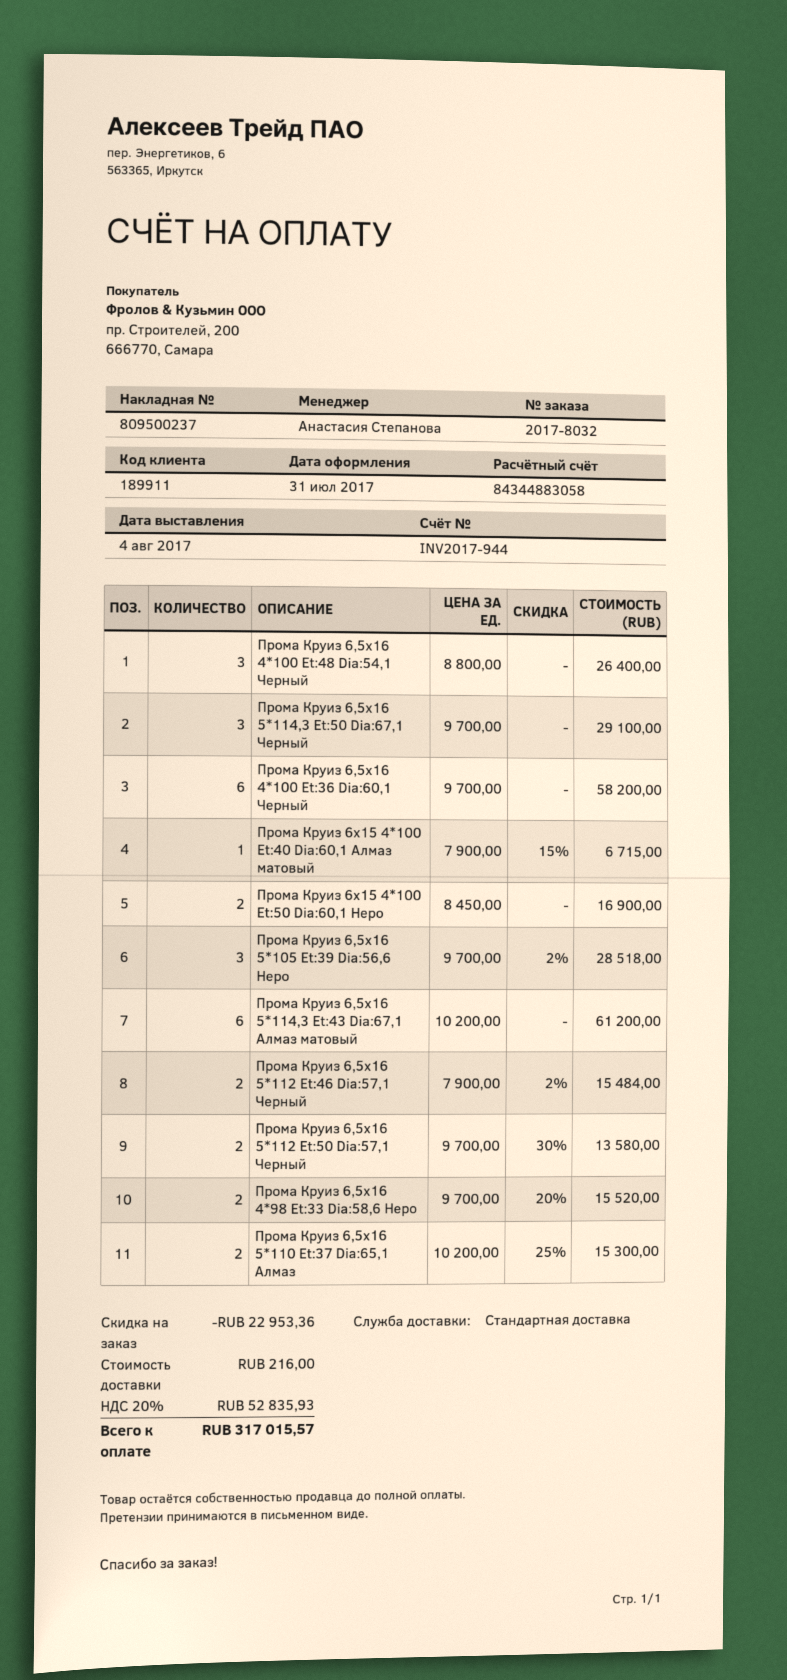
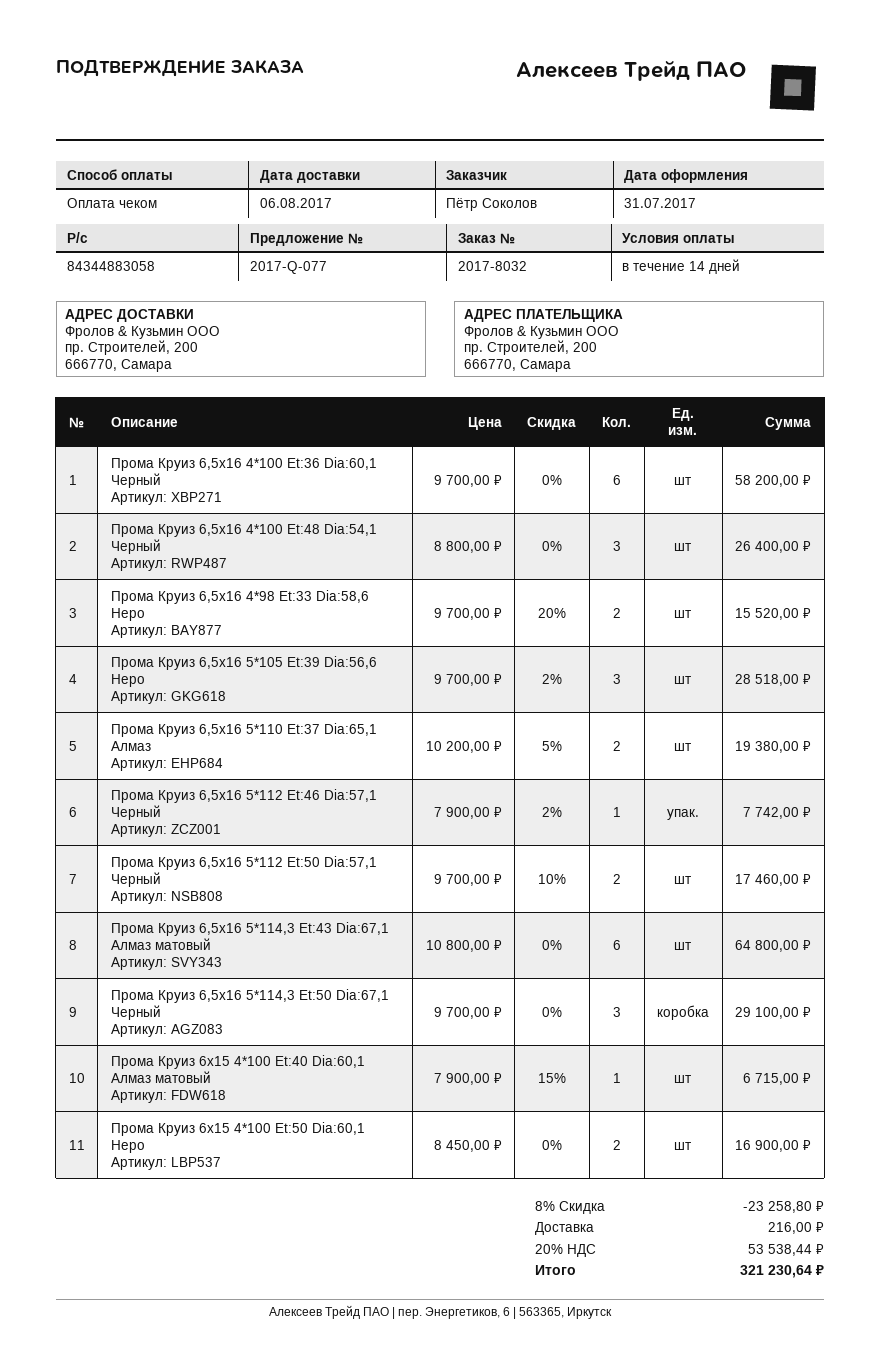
Прома Круиз 6,5x16 5*114,3 Et:43 Dia:67,1 Алмаз матовый: 6 x 10200.00 = 61200.00 -> 6 x 10800.00 = 64800.00
Прома Круиз 6,5x16 5*112 Et:46 Dia:57,1 Черный: 2 x 7900.00 - 2% = 15484.00 -> 1 x 7900.00 - 2% = 7742.00
Прома Круиз 6,5x16 5*112 Et:50 Dia:57,1 Черный: 2 x 9700.00 - 30% = 13580.00 -> 2 x 9700.00 - 10% = 17460.00
Прома Круиз 6,5x16 5*110 Et:37 Dia:65,1 Алмаз: 2 x 10200.00 - 25% = 15300.00 -> 2 x 10200.00 - 5% = 19380.00
discount: 22953.36 -> 23258.80
tax: 20% = 52835.93 -> 20% = 53538.44
total: 317015.57 -> 321230.64

